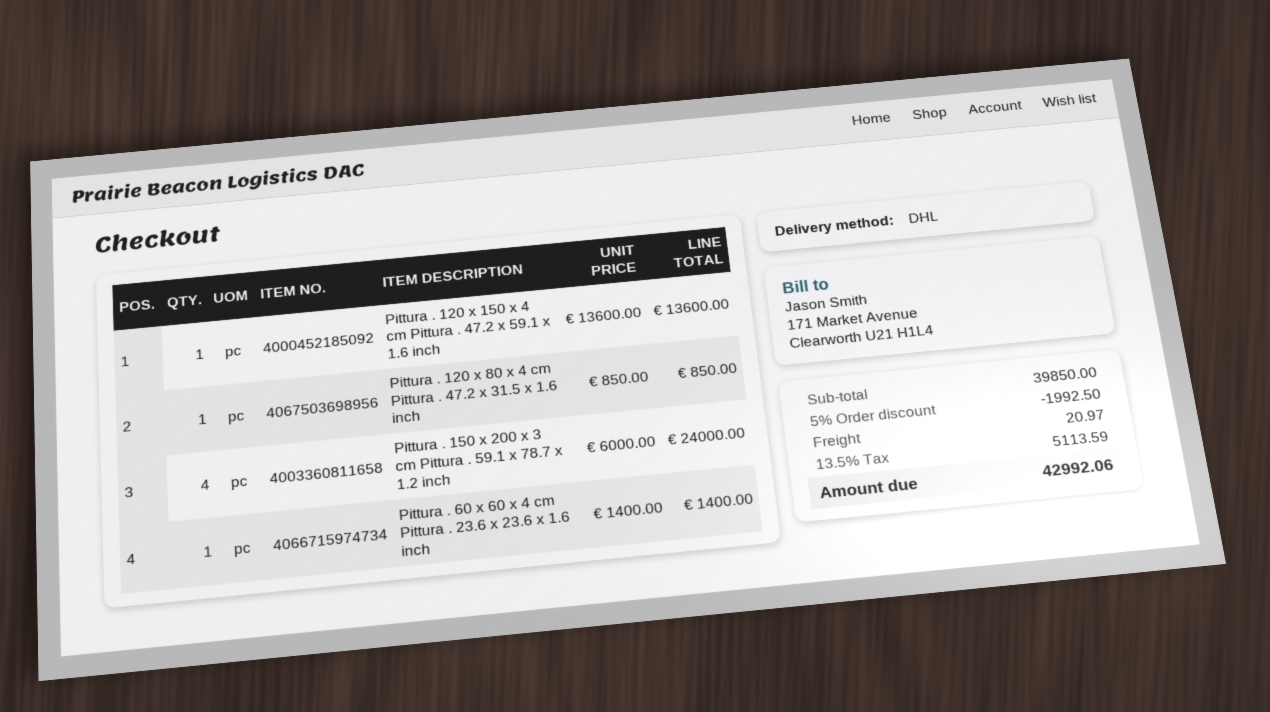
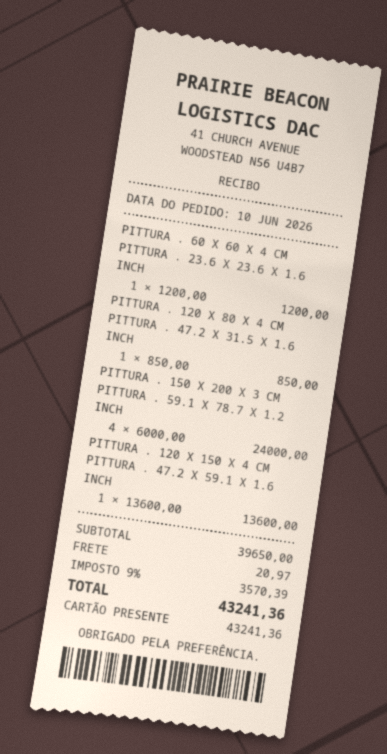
Pittura . 60 x 60 x 4 cm Pittura . 23.6 x 23.6 x 1.6 inch: 1 x 1400.00 = 1400.00 -> 1 x 1200.00 = 1200.00
subtotal: 39850.00 -> 39650.00
discount: 5% = 1992.50 -> none
tax: 13.5% = 5113.59 -> 9% = 3570.39
total: 42992.06 -> 43241.36

